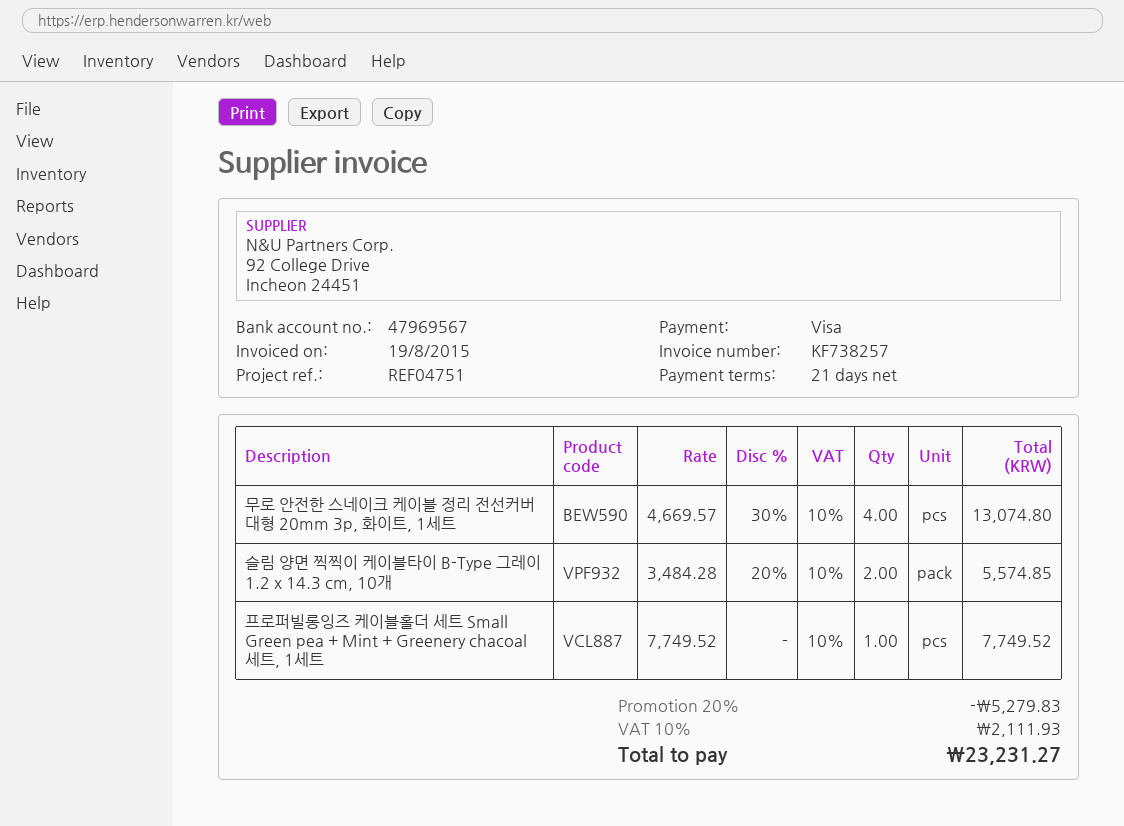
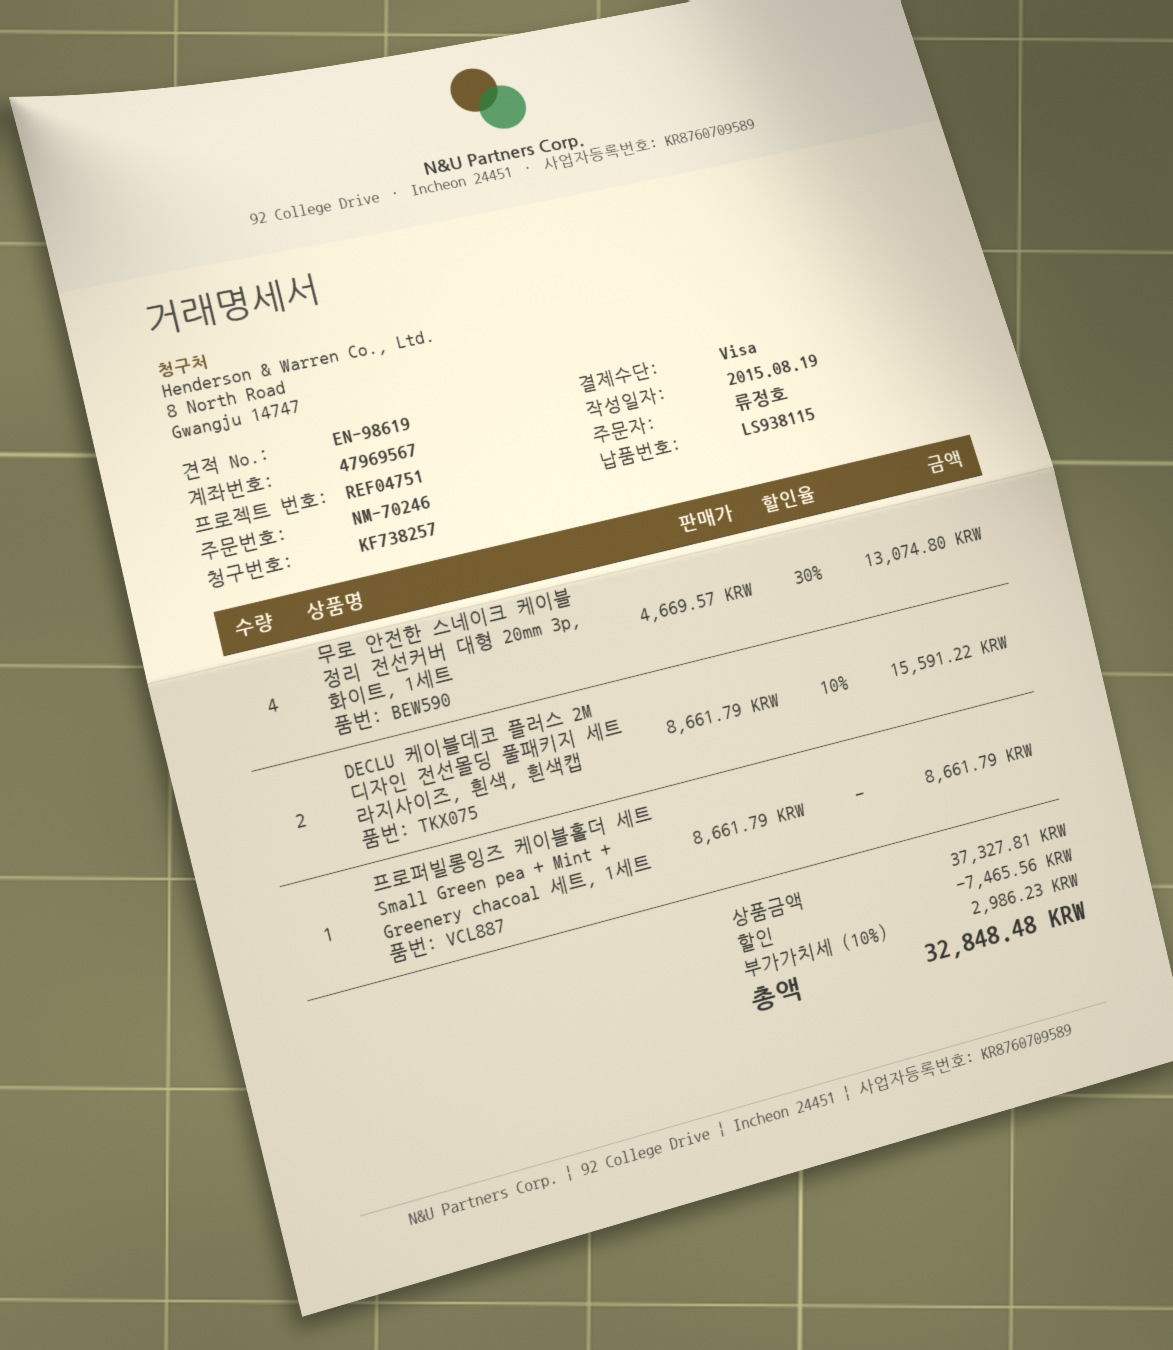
슬림 양면 찍찍이 케이블타이 B-Type 그레이 1.2 x 14.3 cm, 10개: 2 x 3484.28 - 20% = 5574.85 -> none
프로퍼빌롱잉즈 케이블홀더 세트 Small Green pea + Mint + Greenery chacoal 세트, 1세트: 1 x 7749.52 = 7749.52 -> 1 x 8661.79 = 8661.79
DECLU 케이블데코 플러스 2M 디자인 전선몰딩 풀패키지 세트 라지사이즈, 흰색, 흰색캡: none -> 2 x 8661.79 - 10% = 15591.22
discount: 5279.83 -> 7465.56
tax: 10% = 2111.93 -> 10% = 2986.23
total: 23231.27 -> 32848.48

